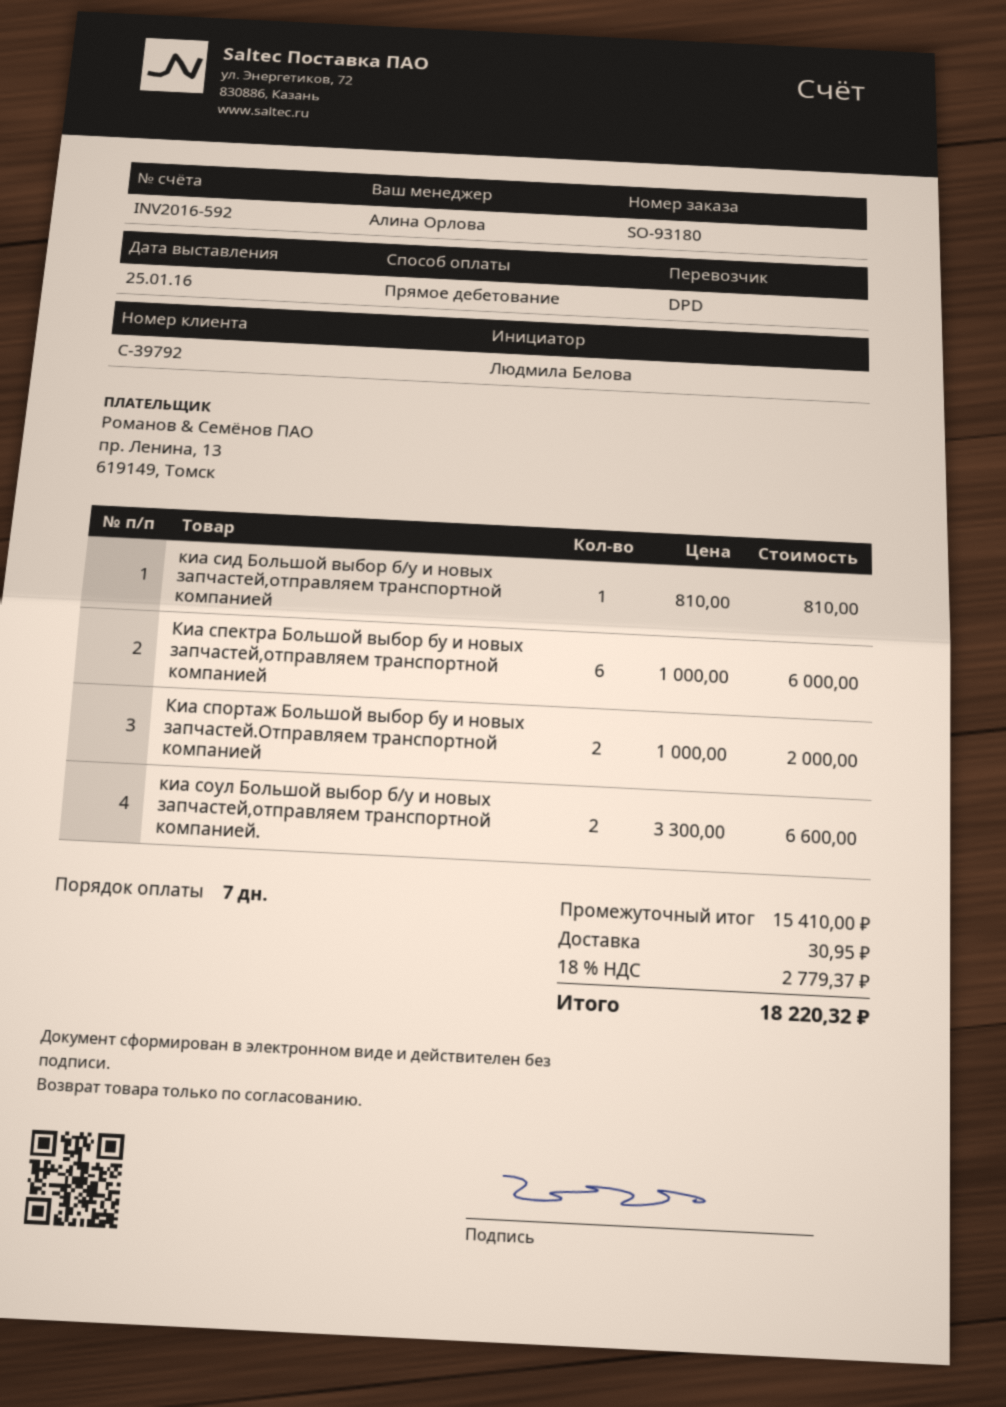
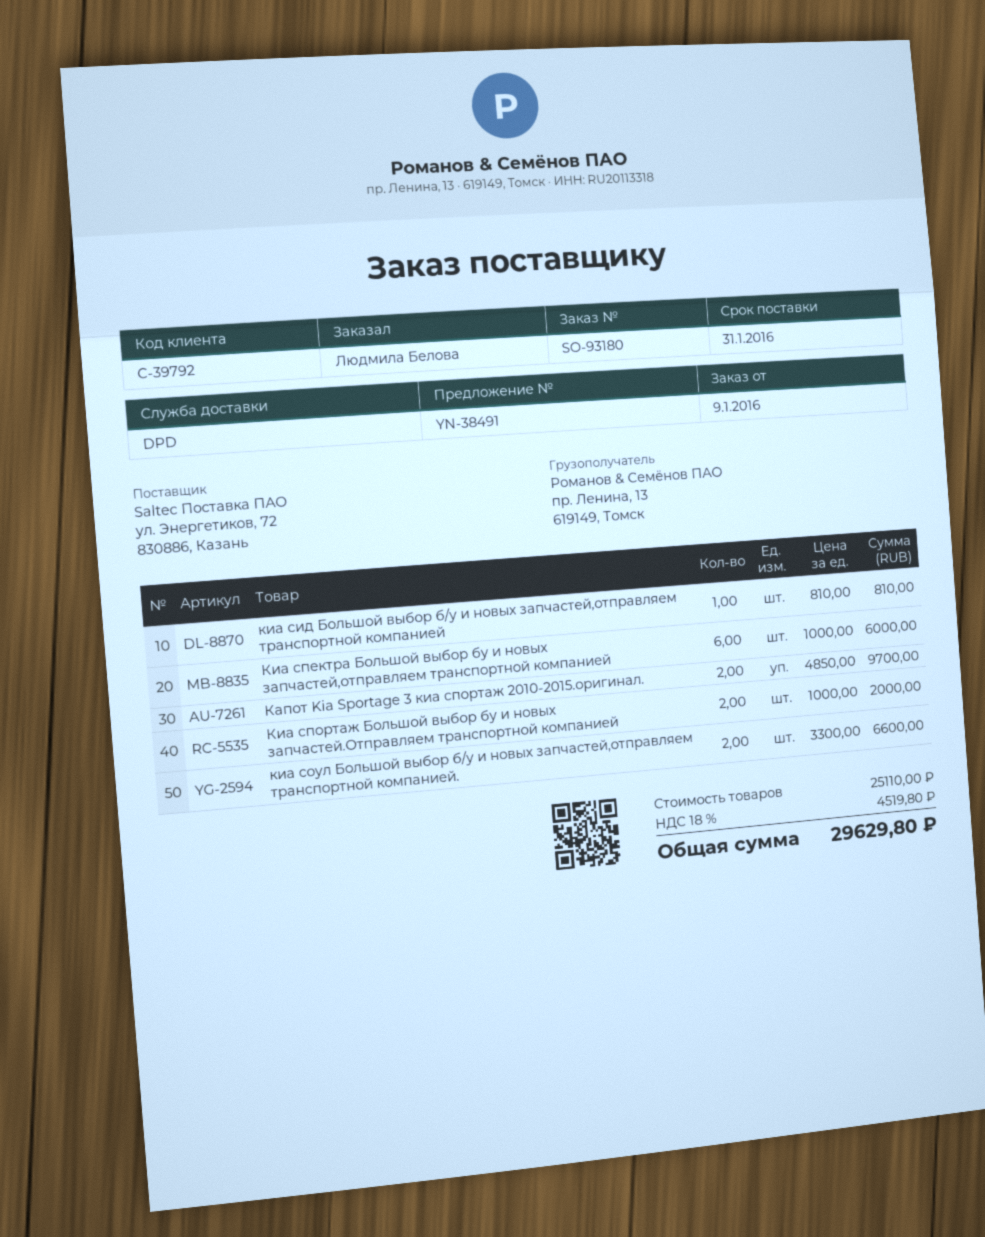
Капот Kia Sportage 3 киа спортаж 2010-2015.оригинал.: none -> 2 x 4850.00 = 9700.00
subtotal: 15410.00 -> 25110.00
shipping: 30.95 -> none
tax: 18% = 2779.37 -> 18% = 4519.80
total: 18220.32 -> 29629.80

